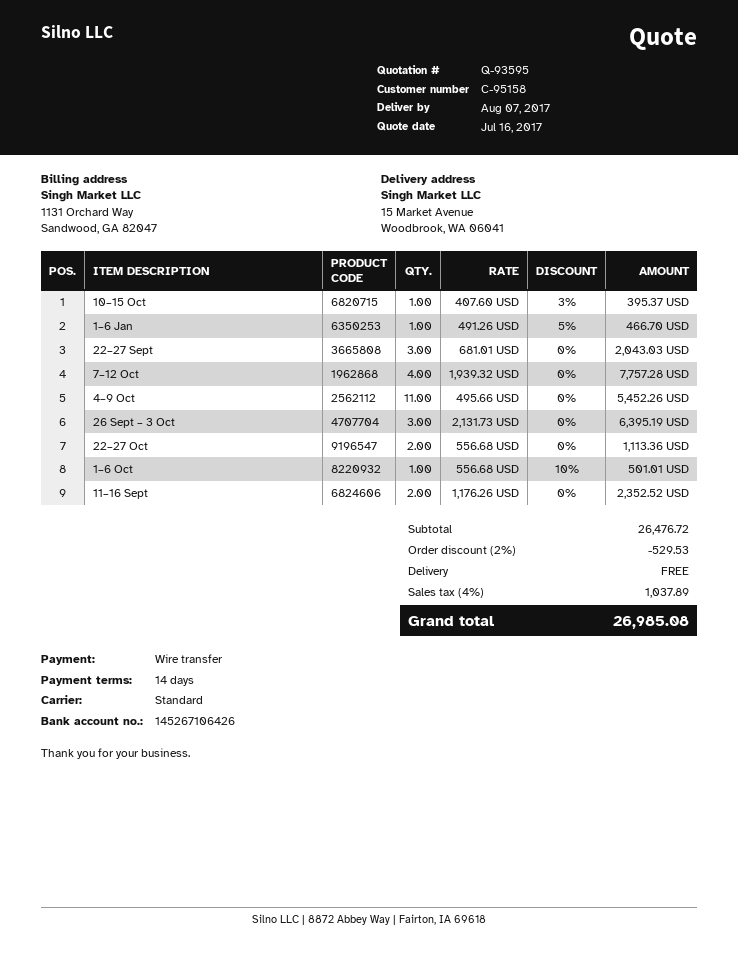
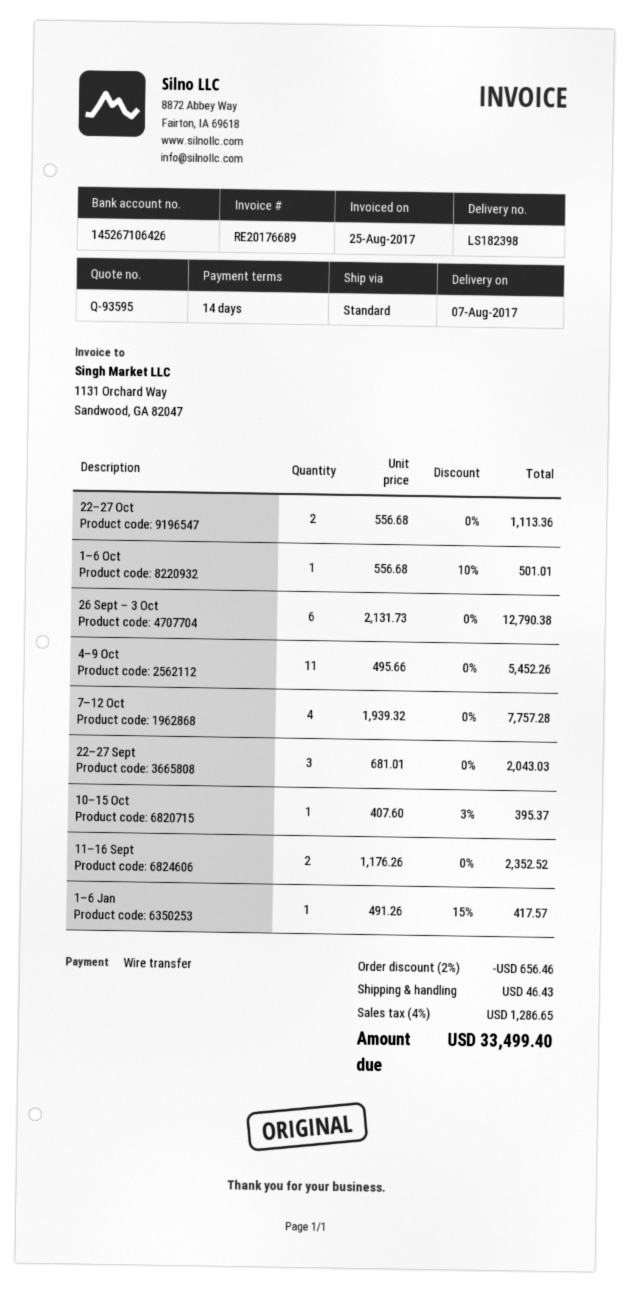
1–6 Jan: 1 x 491.26 - 5% = 466.70 -> 1 x 491.26 - 15% = 417.57
26 Sept – 3 Oct: 3 x 2131.73 = 6395.19 -> 6 x 2131.73 = 12790.38
discount: 2% = 529.53 -> 2% = 656.46
shipping: 0.00 -> 46.43
tax: 4% = 1037.89 -> 4% = 1286.65
total: 26985.08 -> 33499.40

